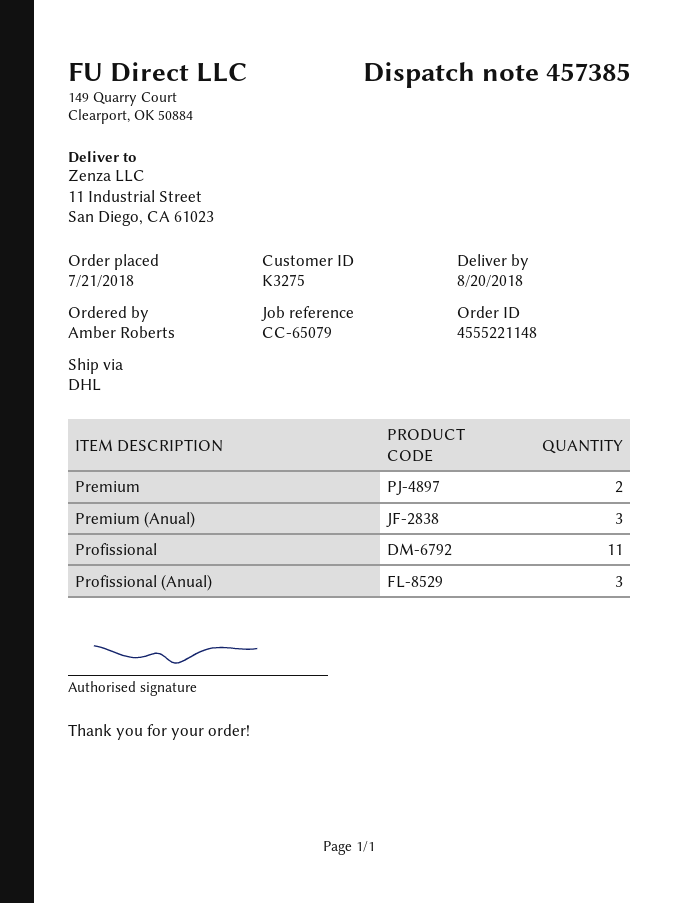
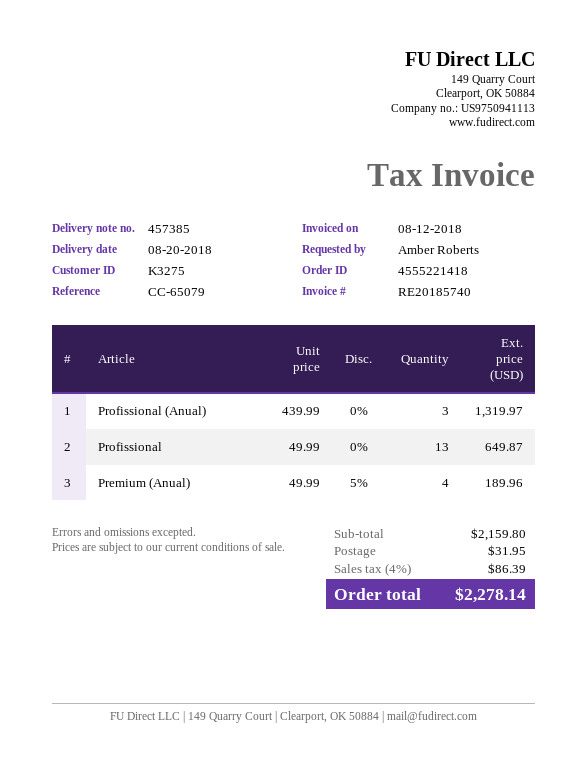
order number: 4555221148 -> 4555221418
Premium: 2 -> none
Premium (Anual): 3 -> 4
Profissional: 11 -> 13

